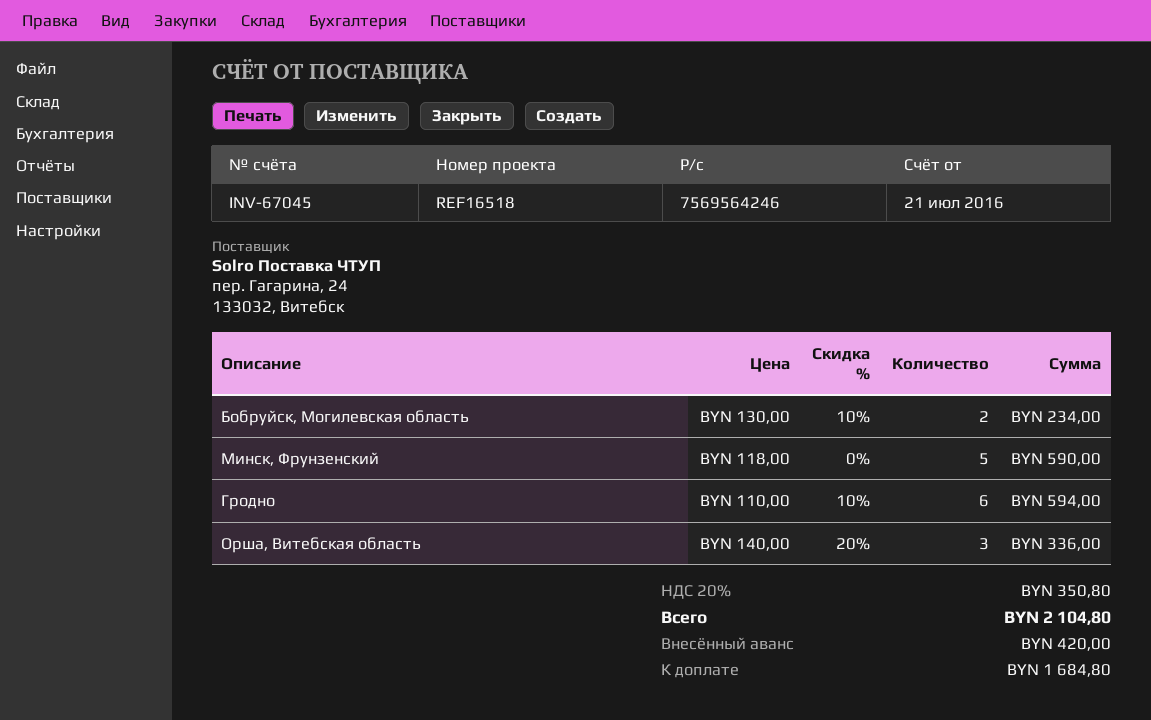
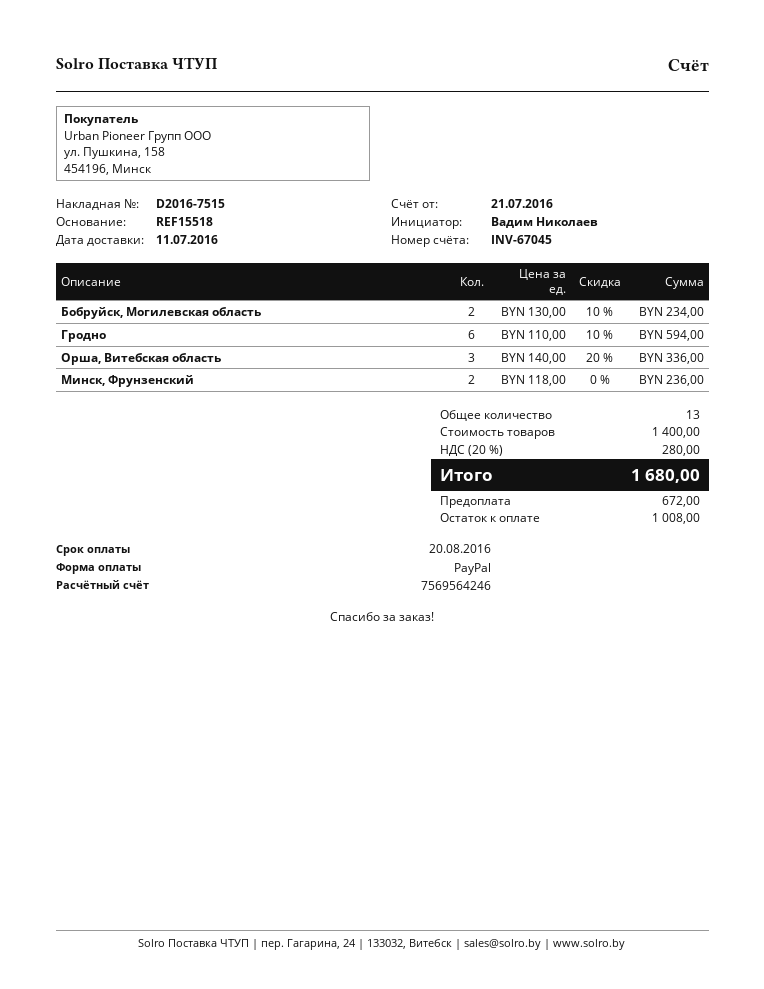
reference: REF16518 -> REF15518
Минск, Фрунзенский: 5 x 118.00 = 590.00 -> 2 x 118.00 = 236.00
tax: 20% = 350.80 -> 20% = 280.00
total: 2104.80 -> 1680.00
deposit: 420.00 -> 672.00
balance: 1684.80 -> 1008.00

